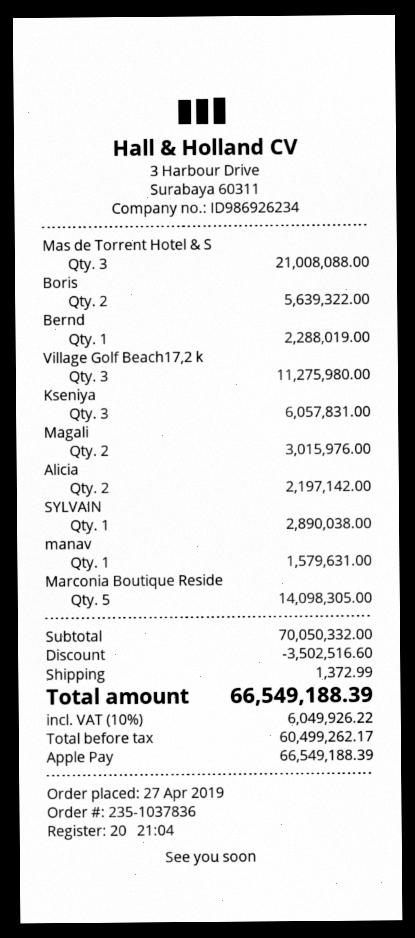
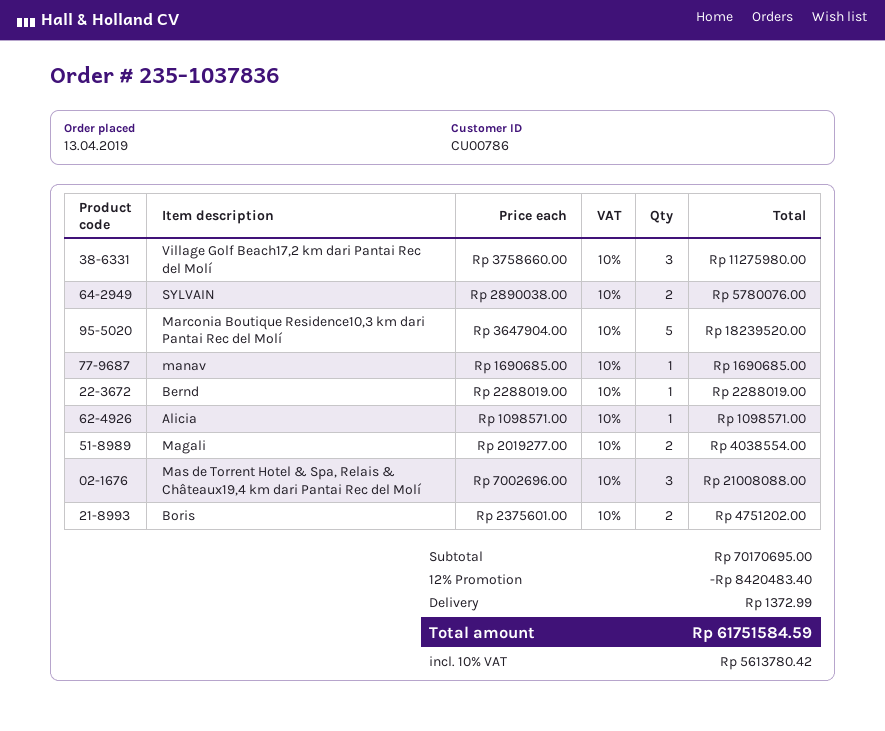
order date: 2019-04-27 -> 2019-04-13
Boris: 2 for 5639322.00 -> 2 for 4751202.00
Kseniya: 3 for 6057831.00 -> none
Magali: 2 for 3015976.00 -> 2 for 4038554.00
Alicia: 2 for 2197142.00 -> 1 for 1098571.00
SYLVAIN: 1 for 2890038.00 -> 2 for 5780076.00
manav: 1 for 1579631.00 -> 1 for 1690685.00
Marconia Boutique Reside: 5 for 14098305.00 -> 5 for 18239520.00
subtotal: 70050332.00 -> 70170695.00
discount: 3502516.60 -> 8420483.40
tax: 10% = 6049926.22 -> 10% = 5613780.42
total: 66549188.39 -> 61751584.59

